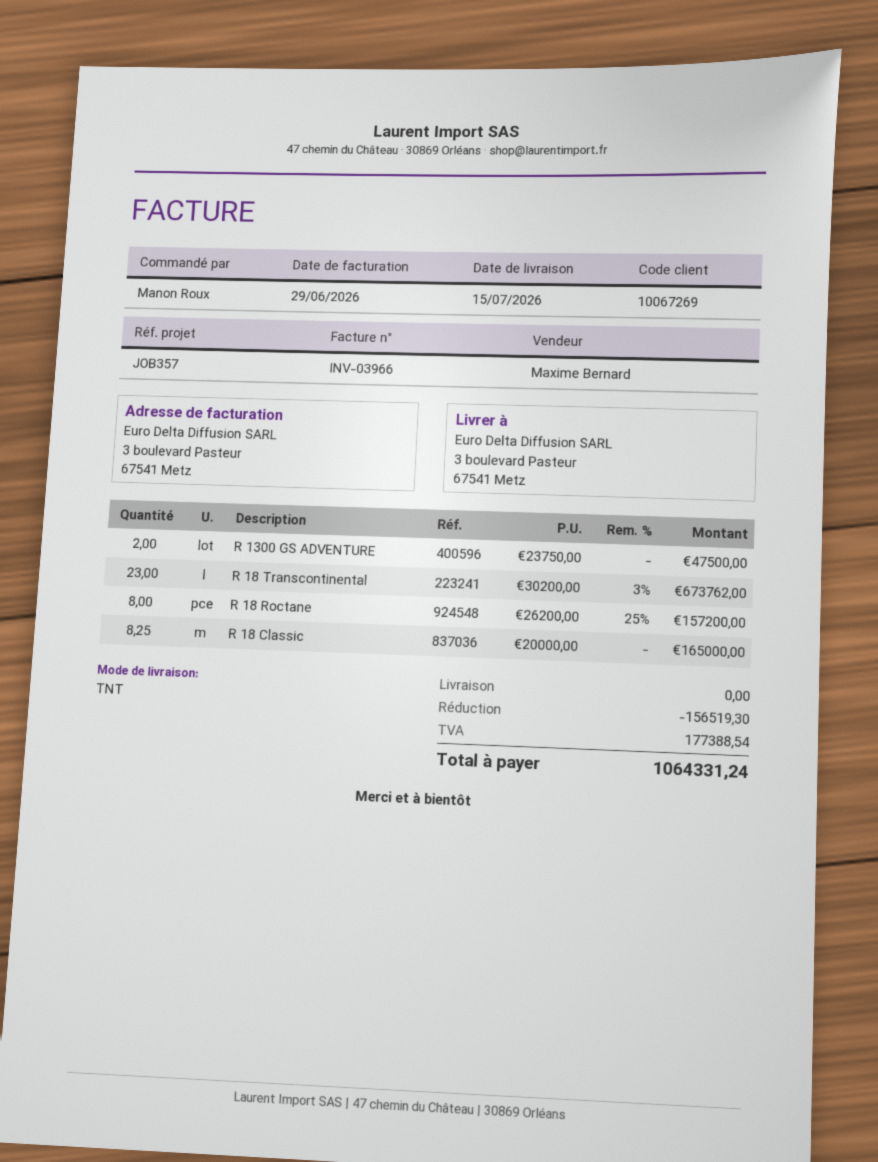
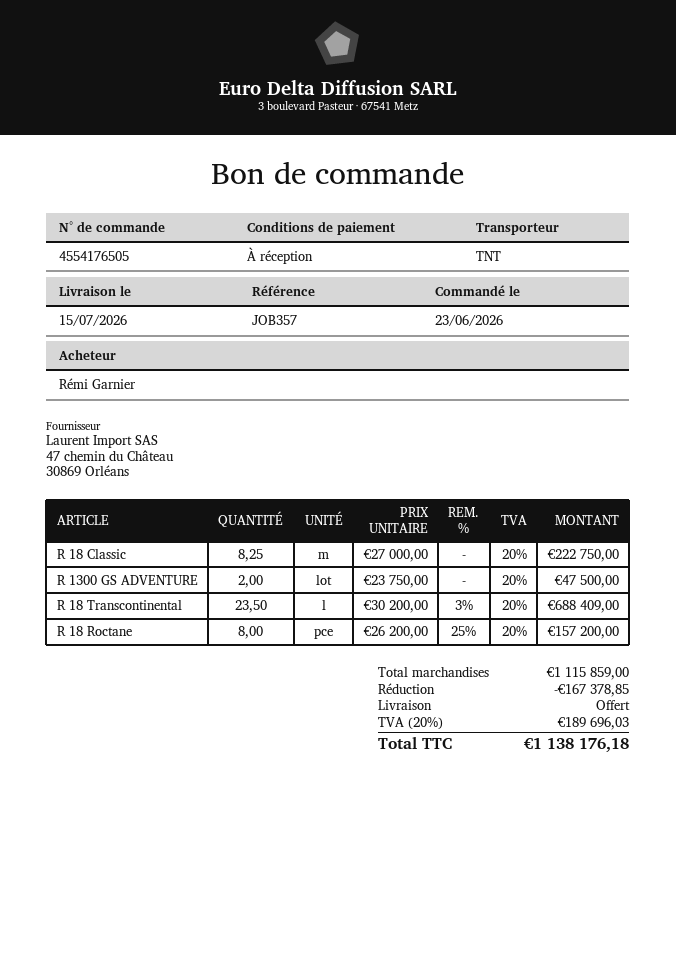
ordered by: Manon Roux -> Rémi Garnier
R 18 Transcontinental: 23 x 30200.00 - 3% = 673762.00 -> 23.5 x 30200.00 - 3% = 688409.00
R 18 Classic: 8.25 x 20000.00 = 165000.00 -> 8.25 x 27000.00 = 222750.00
discount: 156519.30 -> 167378.85
tax: 177388.54 -> 189696.03
total: 1064331.24 -> 1138176.18

